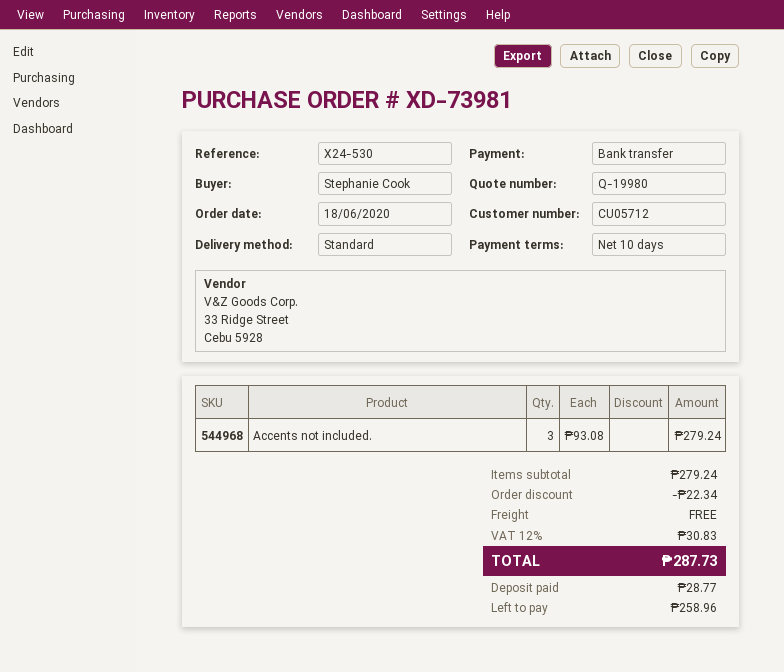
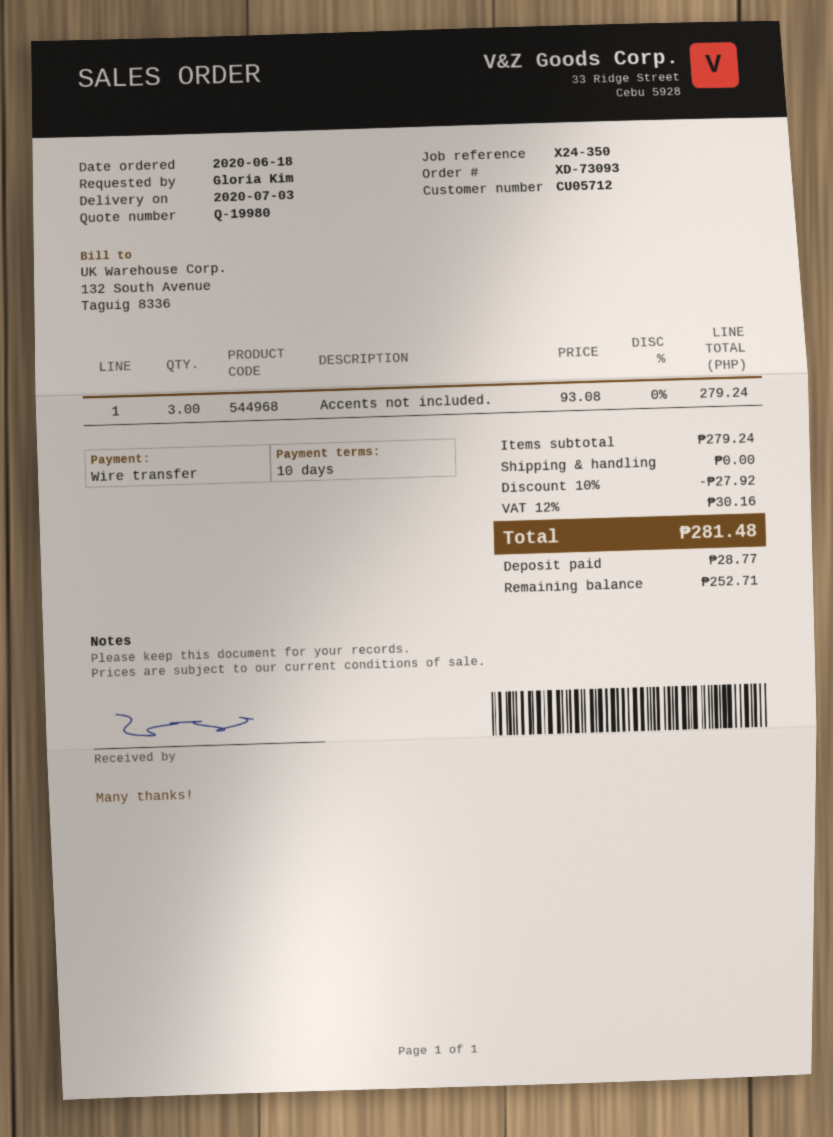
order number: XD-73981 -> XD-73093
reference: X24-530 -> X24-350
ordered by: Stephanie Cook -> Gloria Kim
discount: 22.34 -> 27.92
tax: 12% = 30.83 -> 12% = 30.16
total: 287.73 -> 281.48
balance: 258.96 -> 252.71

